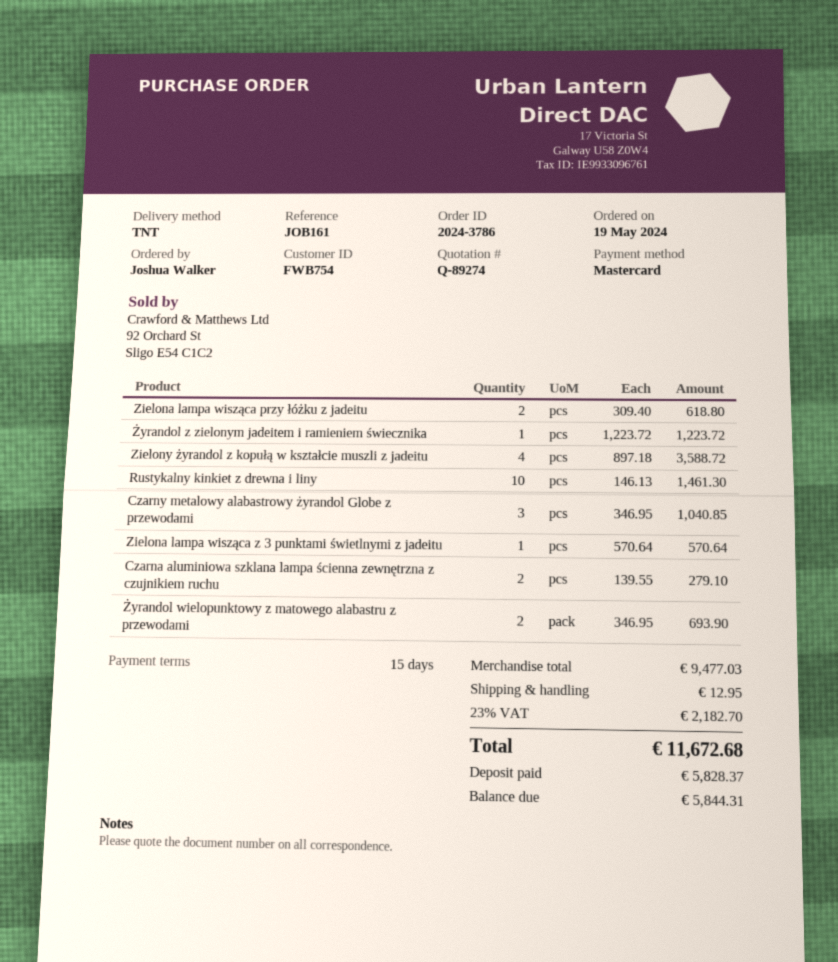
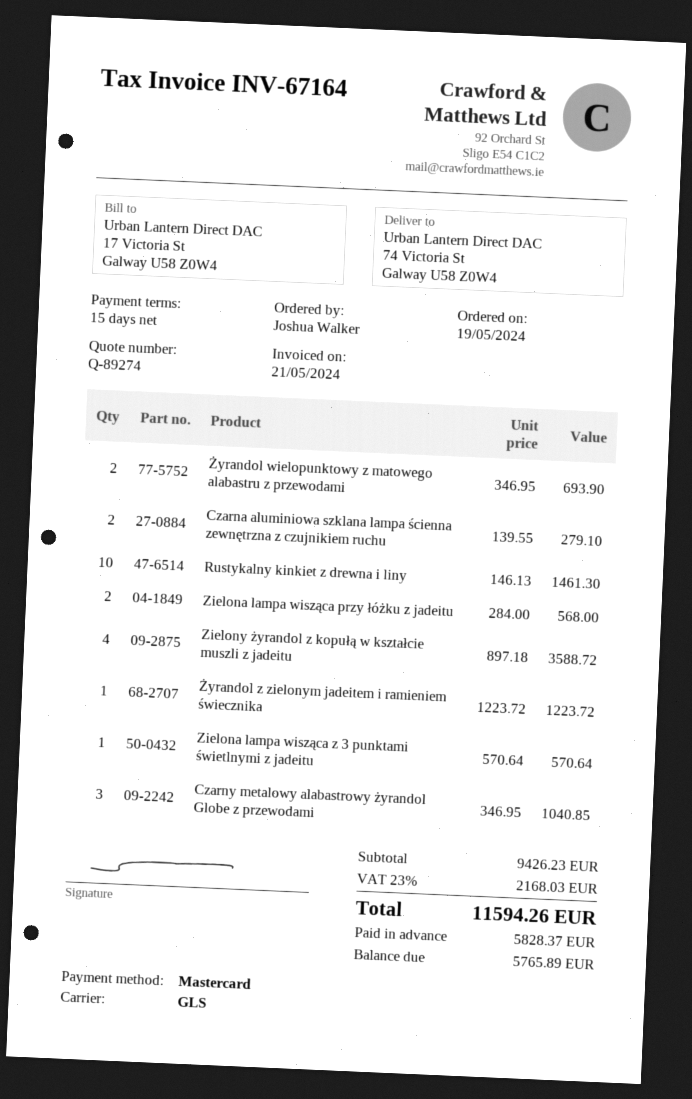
shipping method: TNT -> GLS
Zielona lampa wisząca przy łóżku z jadeitu: 2 x 309.40 = 618.80 -> 2 x 284.00 = 568.00
subtotal: 9477.03 -> 9426.23
shipping: 12.95 -> none
tax: 23% = 2182.70 -> 23% = 2168.03
total: 11672.68 -> 11594.26
balance: 5844.31 -> 5765.89

